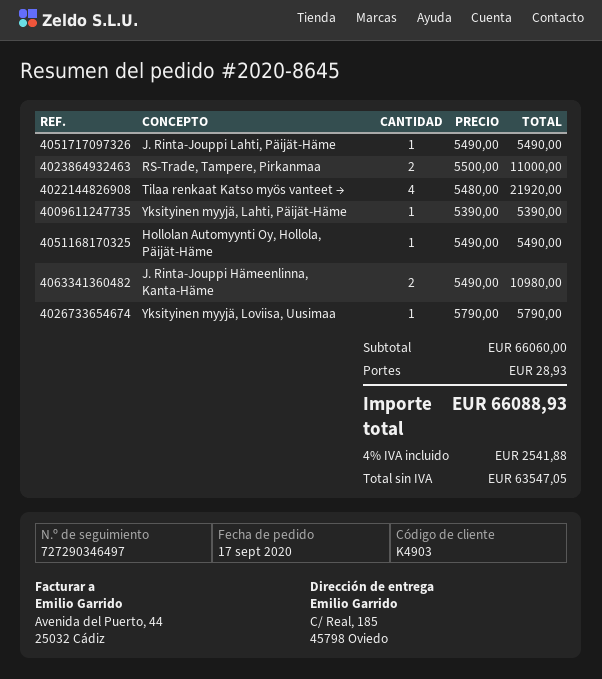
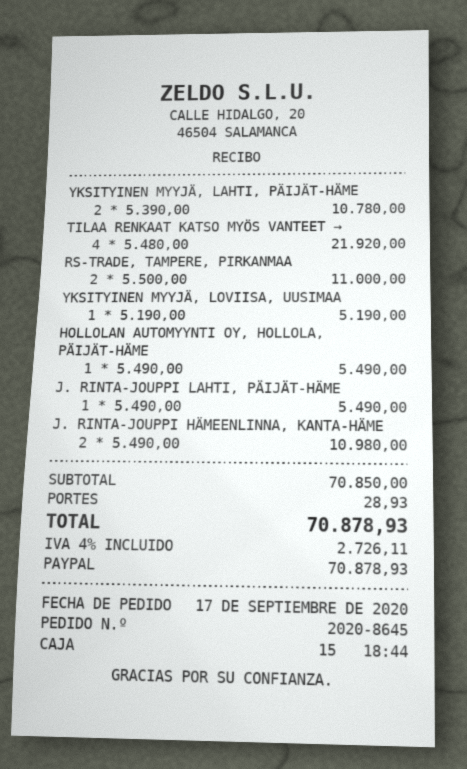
Yksityinen myyjä, Lahti, Päijät-Häme: 1 x 5390.00 = 5390.00 -> 2 x 5390.00 = 10780.00
Yksityinen myyjä, Loviisa, Uusimaa: 1 x 5790.00 = 5790.00 -> 1 x 5190.00 = 5190.00
subtotal: 66060.00 -> 70850.00
tax: 4% = 2541.88 -> 4% = 2726.11
total: 66088.93 -> 70878.93

